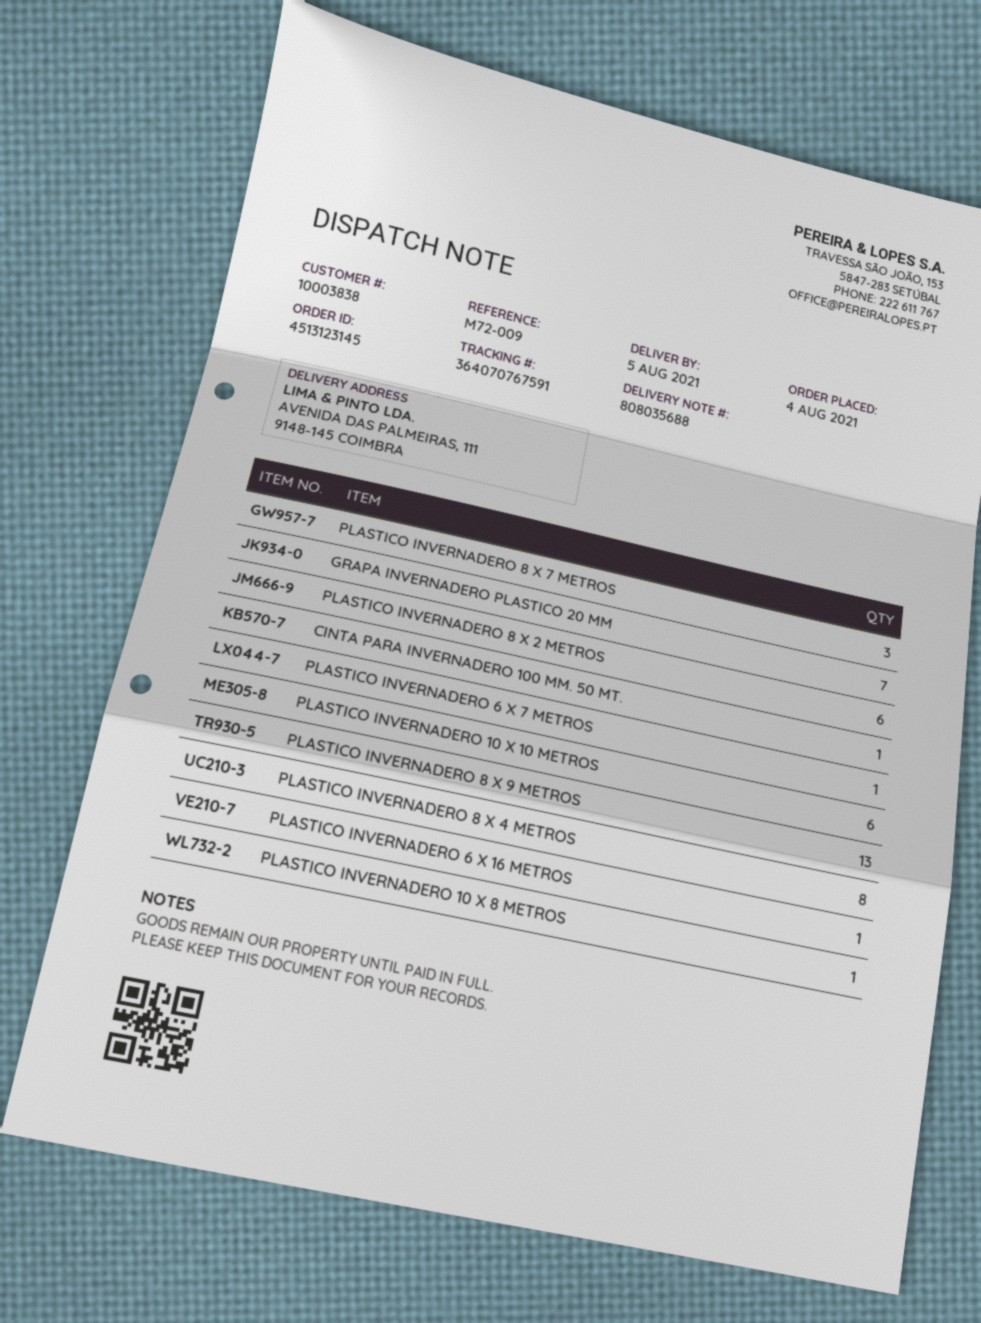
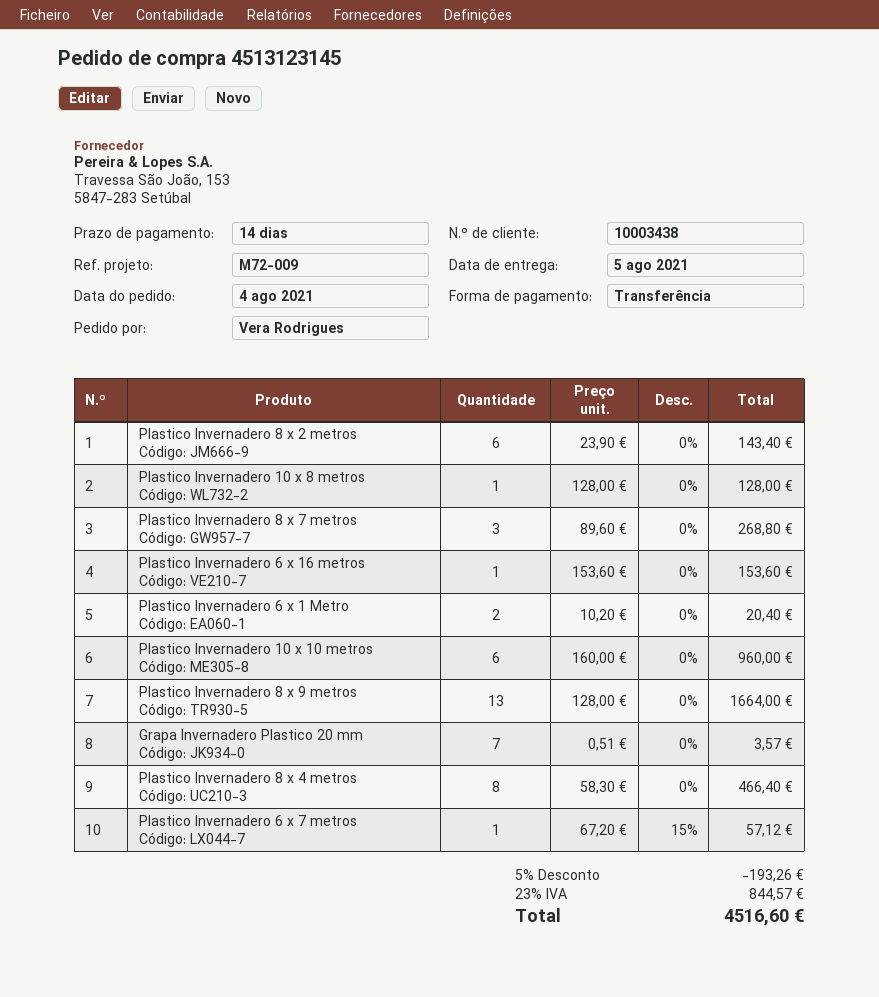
customer number: 10003838 -> 10003438
CINTA PARA INVERNADERO 100 MM. 50 MT.: 1 -> none
Plastico Invernadero 6 x 1 Metro: none -> 2

